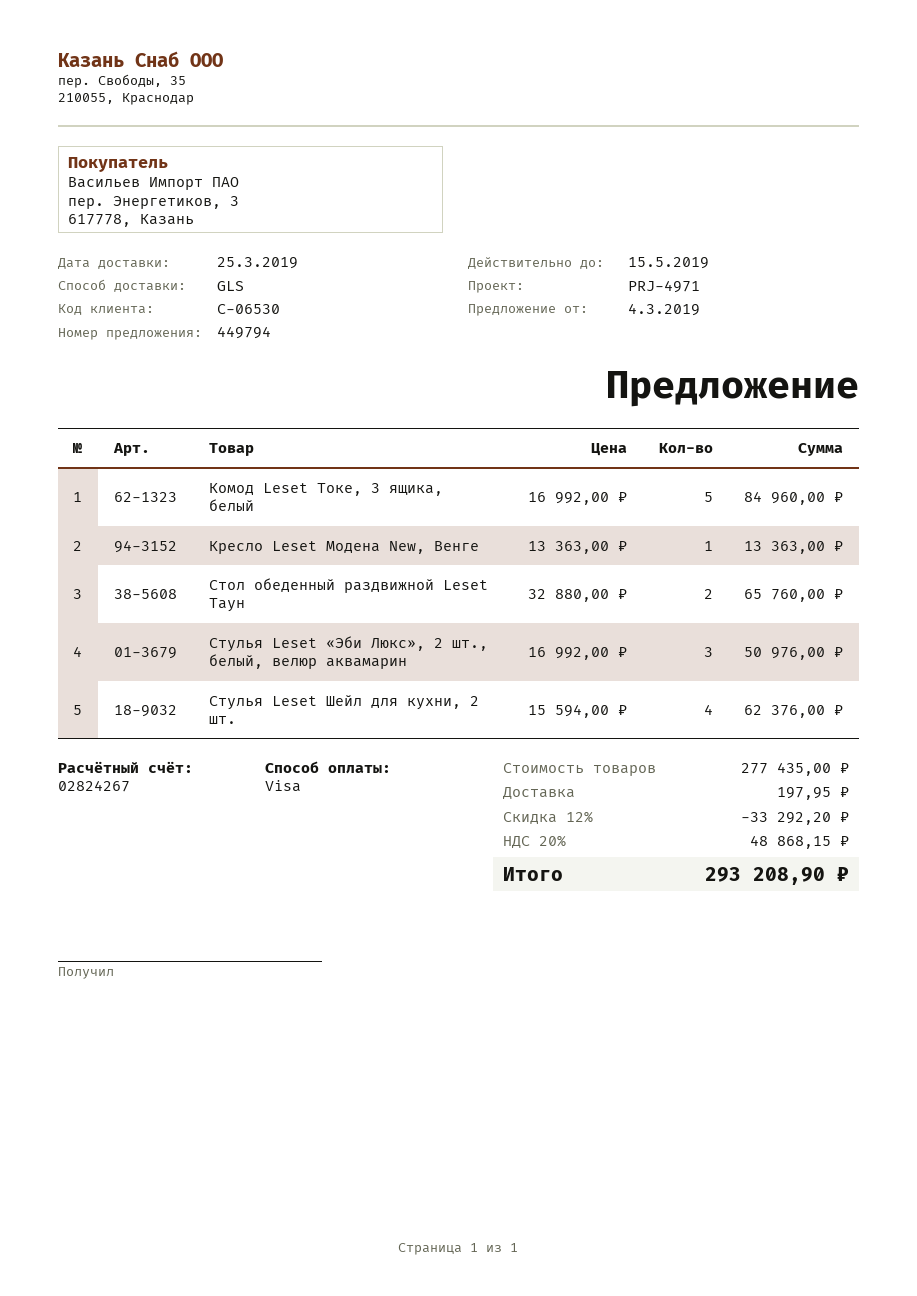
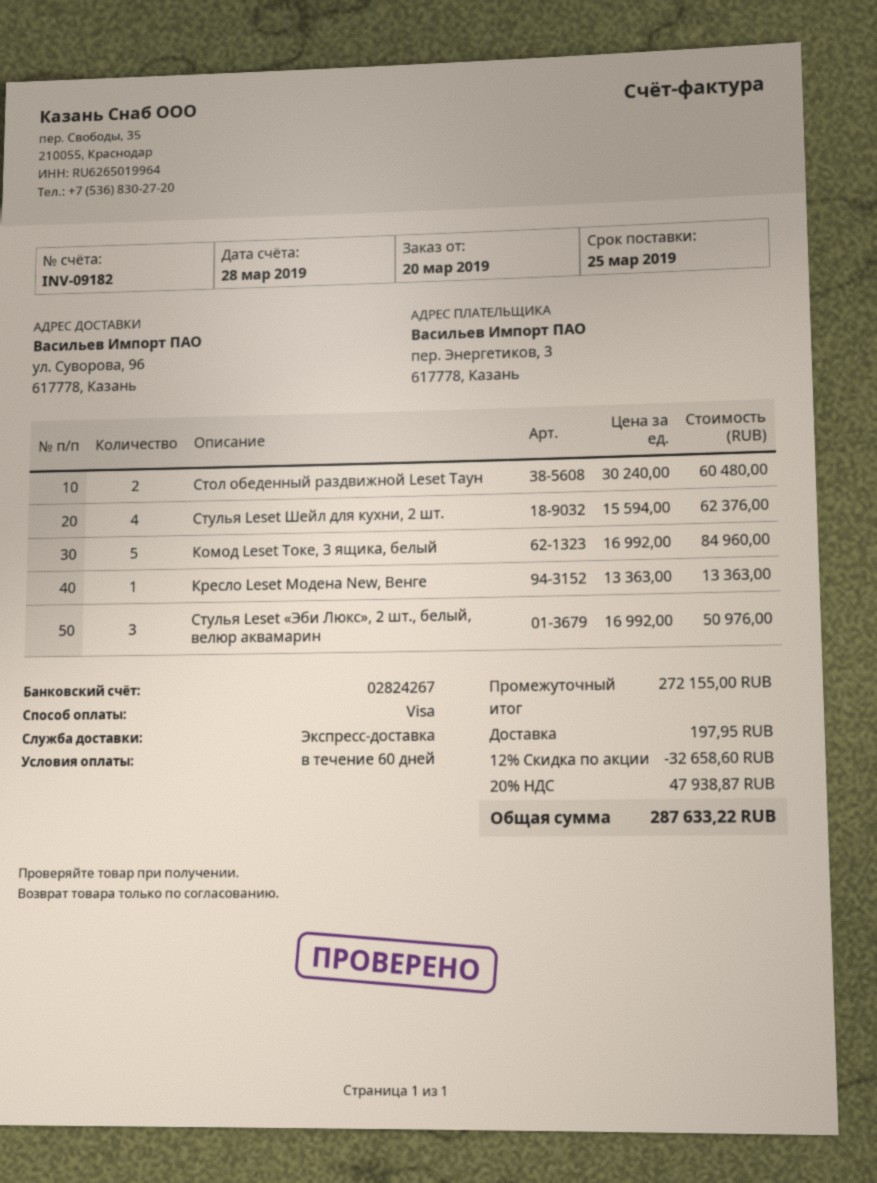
shipping method: GLS -> express
Стол обеденный раздвижной Leset Таун: 2 x 32880.00 = 65760.00 -> 2 x 30240.00 = 60480.00
subtotal: 277435.00 -> 272155.00
discount: 12% = 33292.20 -> 12% = 32658.60
tax: 20% = 48868.15 -> 20% = 47938.87
total: 293208.90 -> 287633.22

